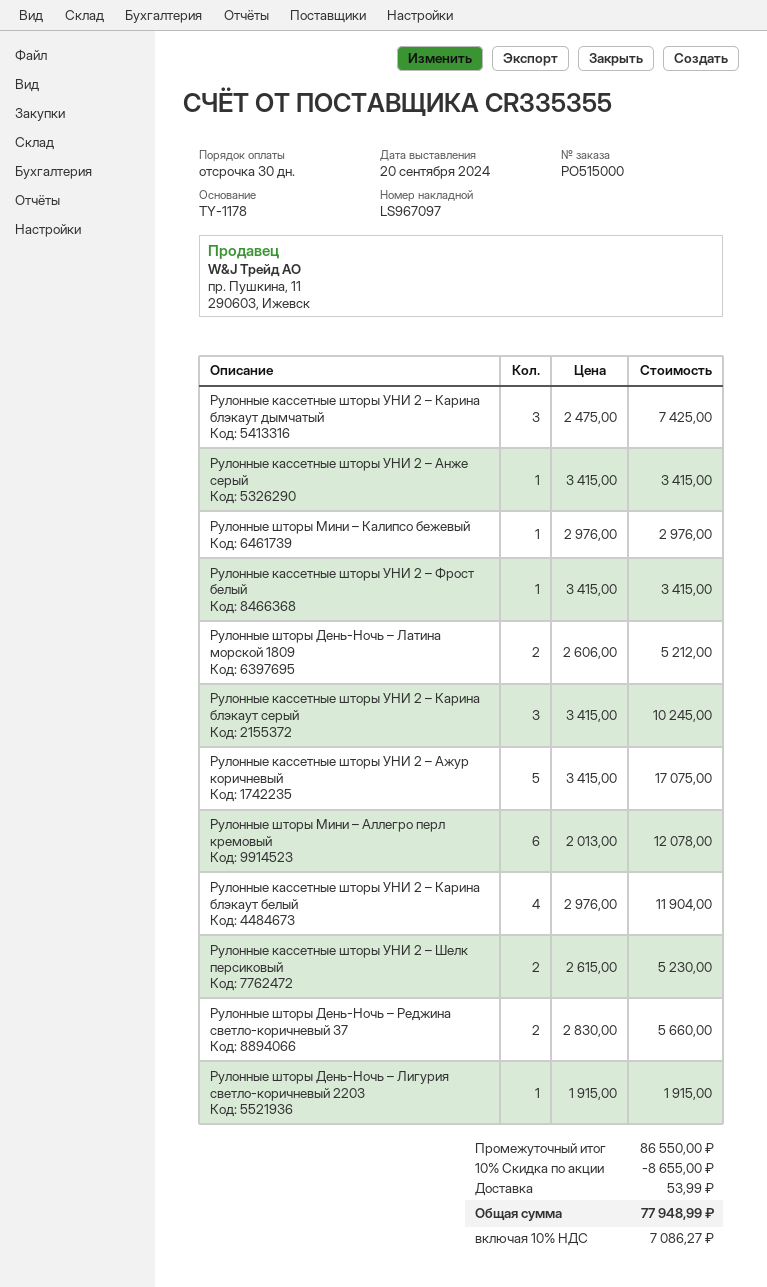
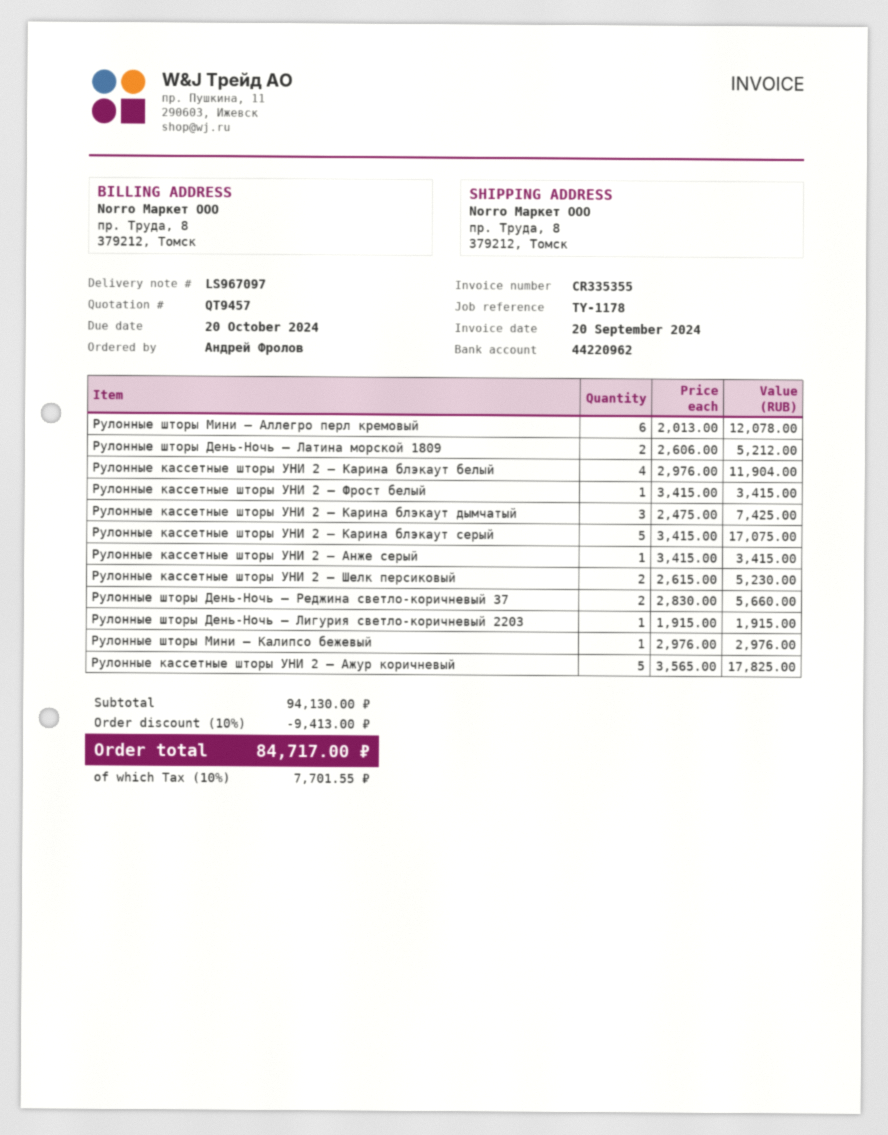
Рулонные кассетные шторы УНИ 2 – Карина блэкаут серый: 3 x 3415.00 = 10245.00 -> 5 x 3415.00 = 17075.00
Рулонные кассетные шторы УНИ 2 – Ажур коричневый: 5 x 3415.00 = 17075.00 -> 5 x 3565.00 = 17825.00
subtotal: 86550.00 -> 94130.00
discount: 10% = 8655.00 -> 10% = 9413.00
shipping: 53.99 -> none
tax: 10% = 7086.27 -> 10% = 7701.55
total: 77948.99 -> 84717.00

